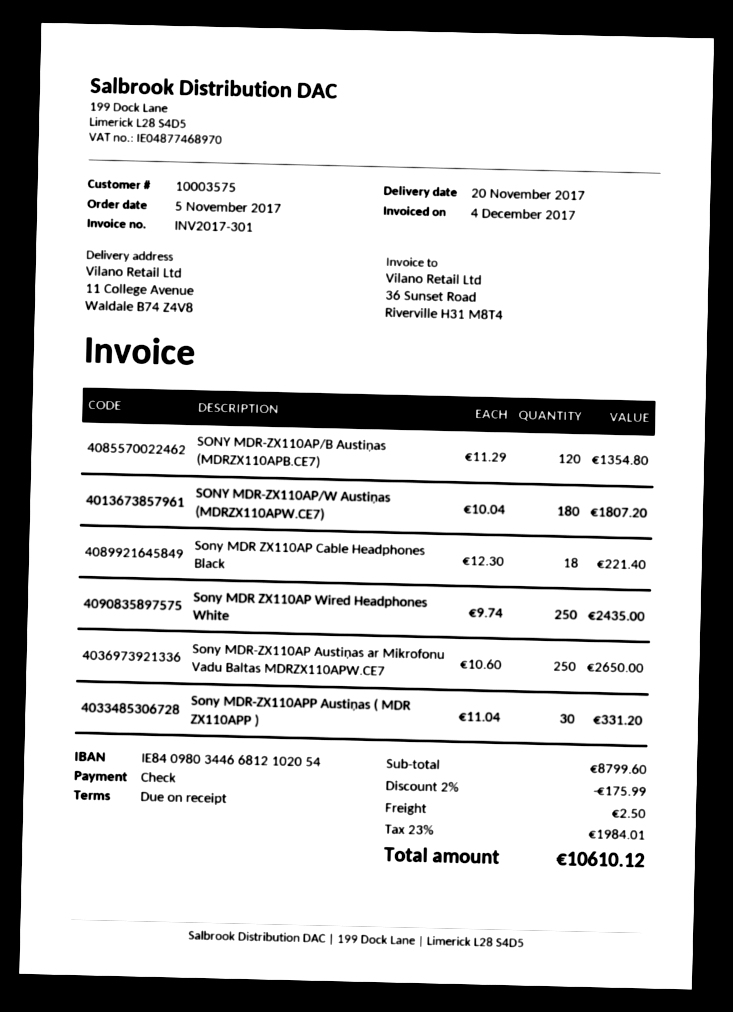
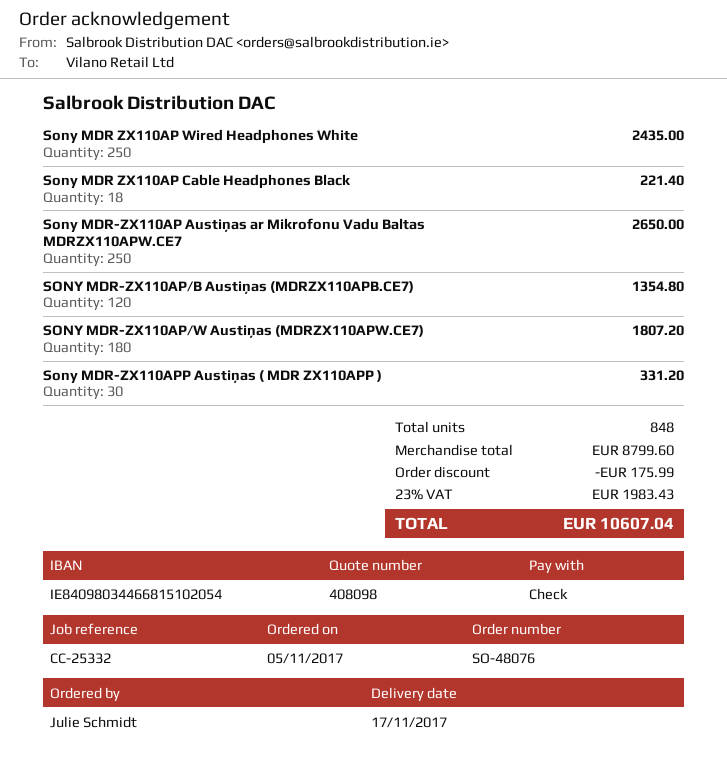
delivery date: 2017-11-20 -> 2017-11-17
bank account: IE84098034466812102054 -> IE84098034466815102054
shipping: 2.50 -> none
tax: 23% = 1984.01 -> 23% = 1983.43
total: 10610.12 -> 10607.04

